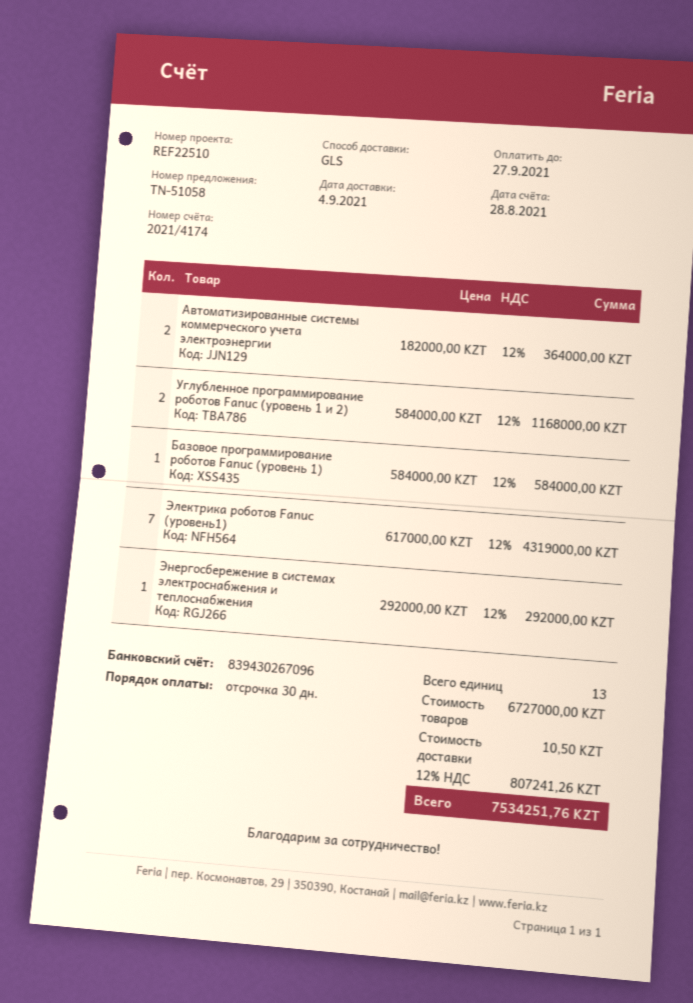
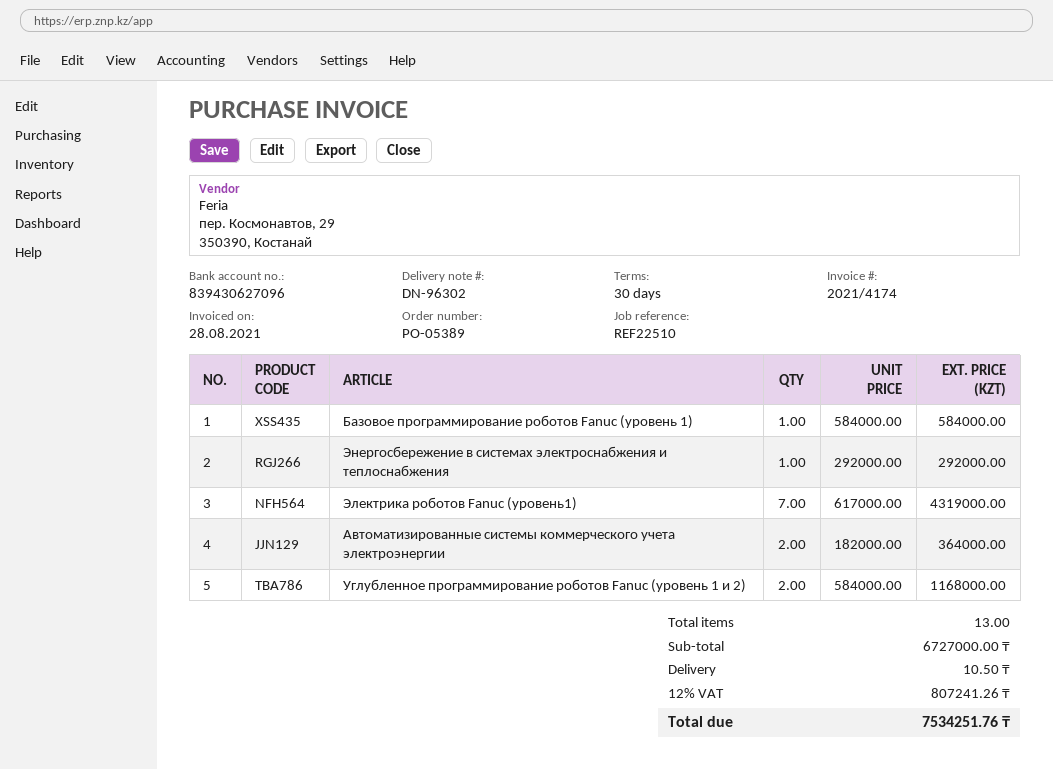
bank account: 839430267096 -> 839430627096

